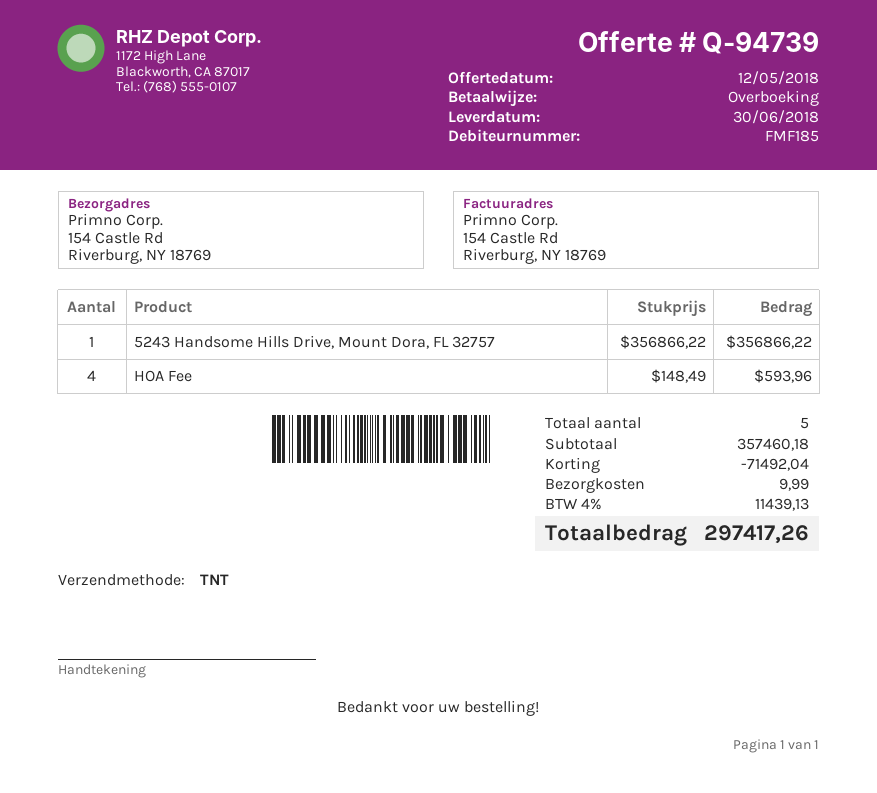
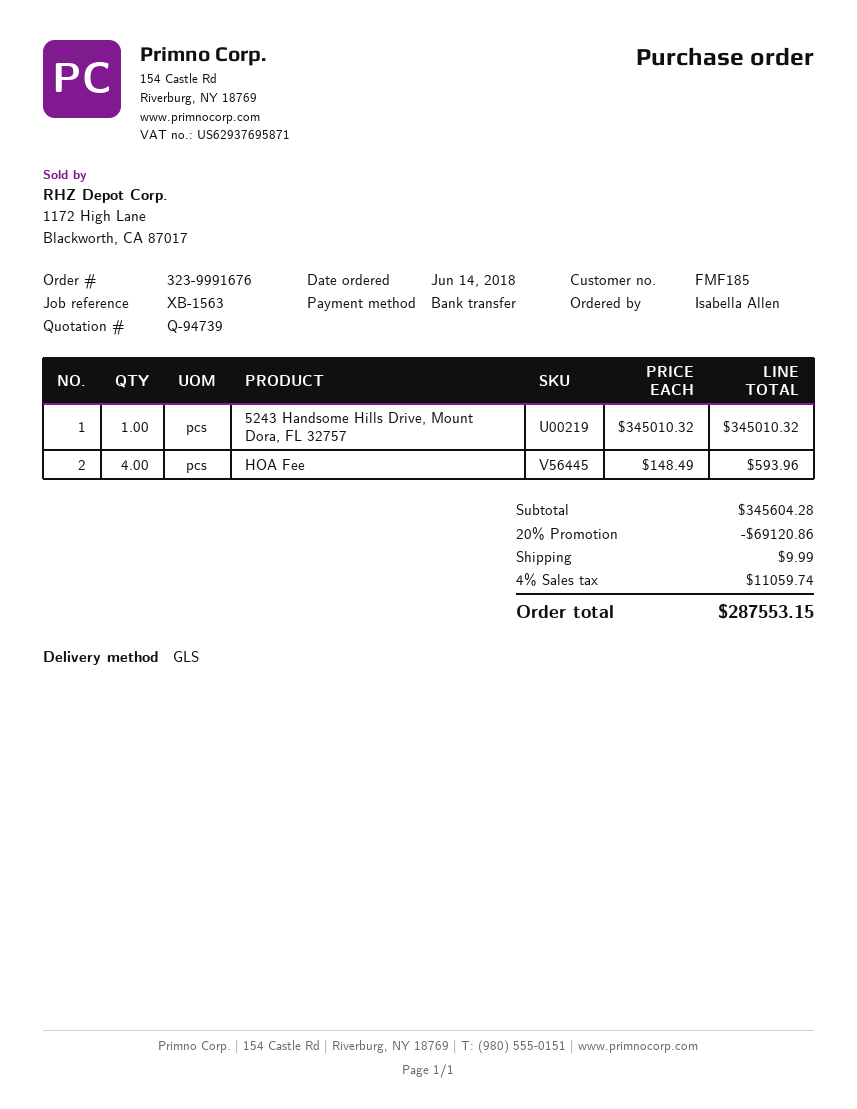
shipping method: TNT -> GLS
5243 Handsome Hills Drive, Mount Dora, FL 32757: 1 x 356866.22 = 356866.22 -> 1 x 345010.32 = 345010.32
subtotal: 357460.18 -> 345604.28
discount: 71492.04 -> 69120.86
tax: 4% = 11439.13 -> 4% = 11059.74
total: 297417.26 -> 287553.15

